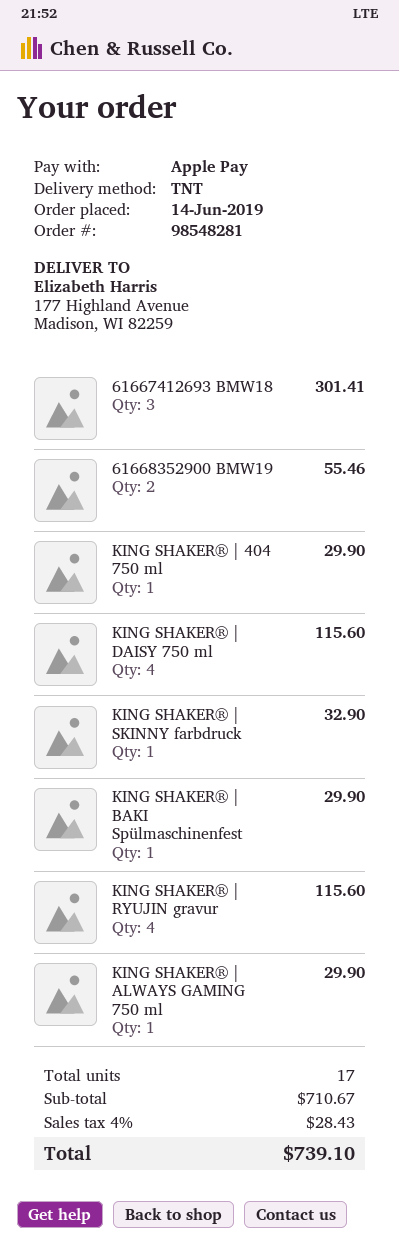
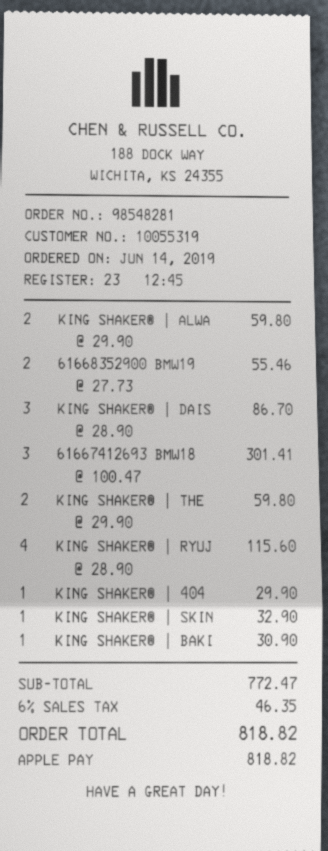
KING SHAKER® | DAISY 750 ml: 4 for 115.60 -> 3 for 86.70
KING SHAKER® | BAKI Spülmaschinenfest: 1 for 29.90 -> 1 for 30.90
KING SHAKER® | ALWAYS GAMING 750 ml: 1 for 29.90 -> 2 for 59.80
KING SHAKER® | THE: none -> 2 for 59.80
subtotal: 710.67 -> 772.47
tax: 4% = 28.43 -> 6% = 46.35
total: 739.10 -> 818.82

